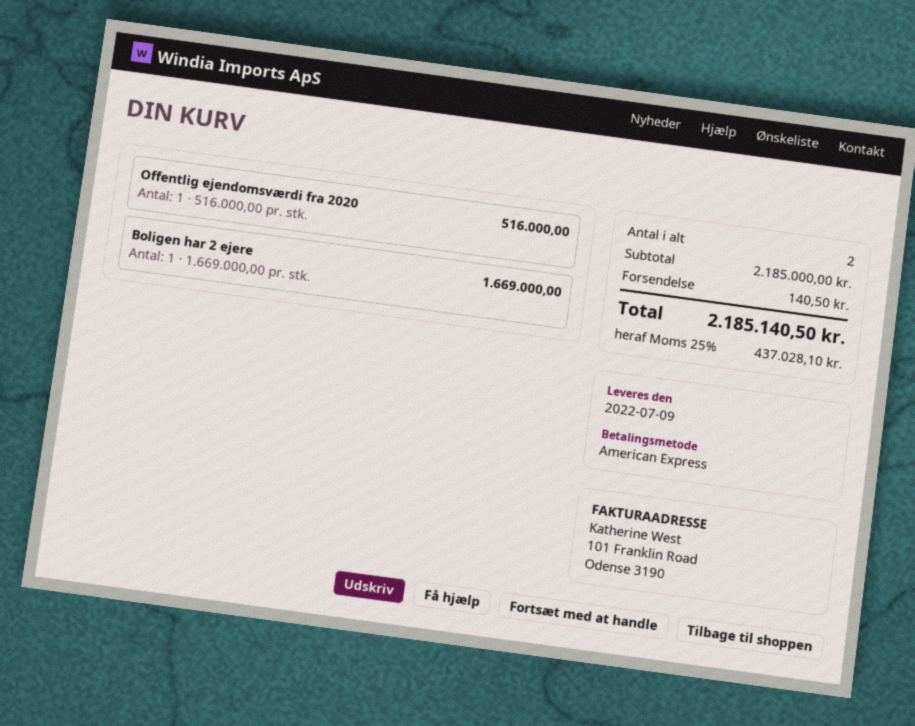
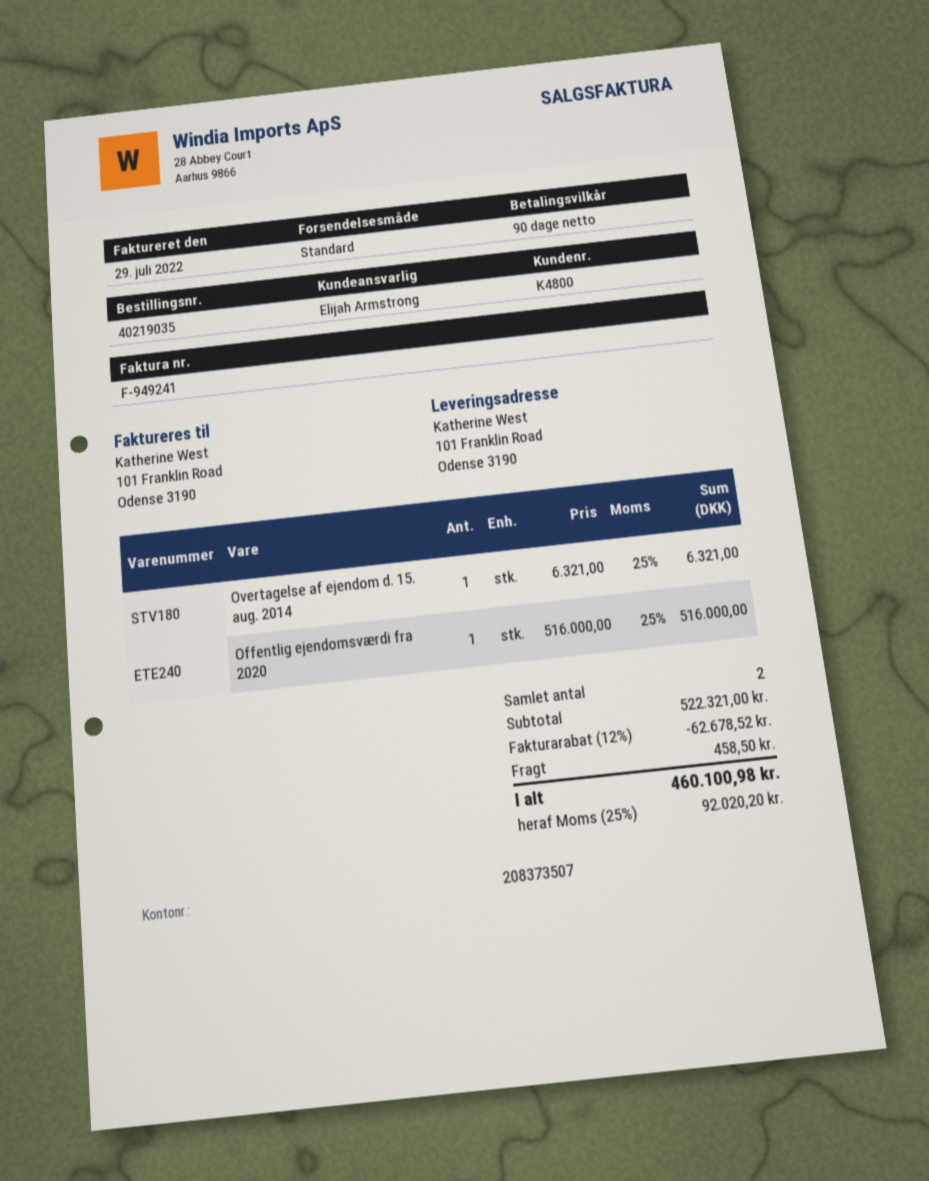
Boligen har 2 ejere: 1 x 1669000.00 = 1669000.00 -> none
Overtagelse af ejendom d. 15. aug. 2014: none -> 1 x 6321.00 = 6321.00
subtotal: 2185000.00 -> 522321.00
discount: none -> 12% = 62678.52
shipping: 140.50 -> 458.50
tax: 25% = 437028.10 -> 25% = 92020.20
total: 2185140.50 -> 460100.98

